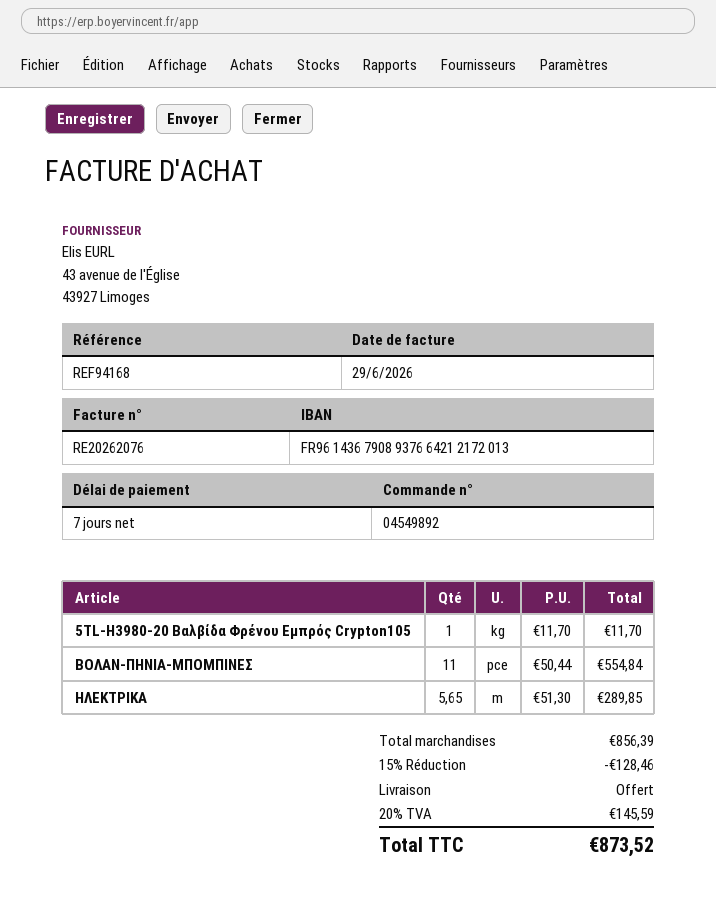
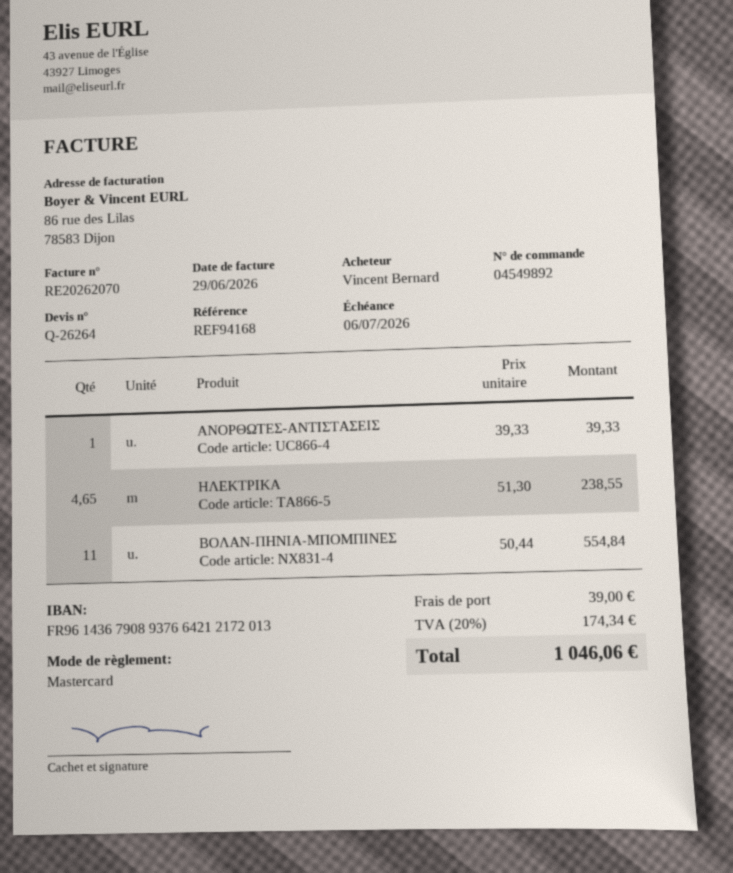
invoice number: RE20262076 -> RE20262070
5TL-H3980-20 Βαλβίδα Φρένου Εμπρός Crypton105: 1 x 11.70 = 11.70 -> none
ΗΛΕΚΤΡΙΚΑ: 5.65 x 51.30 = 289.85 -> 4.65 x 51.30 = 238.55
ΑΝΟΡΘΩΤΕΣ-ΑΝΤΙΣΤΑΣΕΙΣ: none -> 1 x 39.33 = 39.33
discount: 15% = 128.46 -> none
shipping: 0.00 -> 39.00
tax: 20% = 145.59 -> 20% = 174.34
total: 873.52 -> 1046.06

